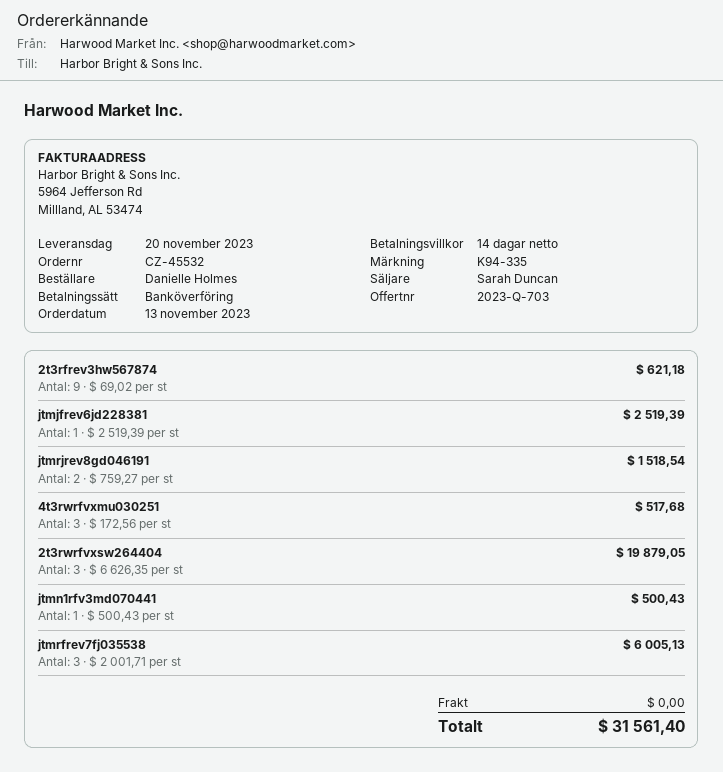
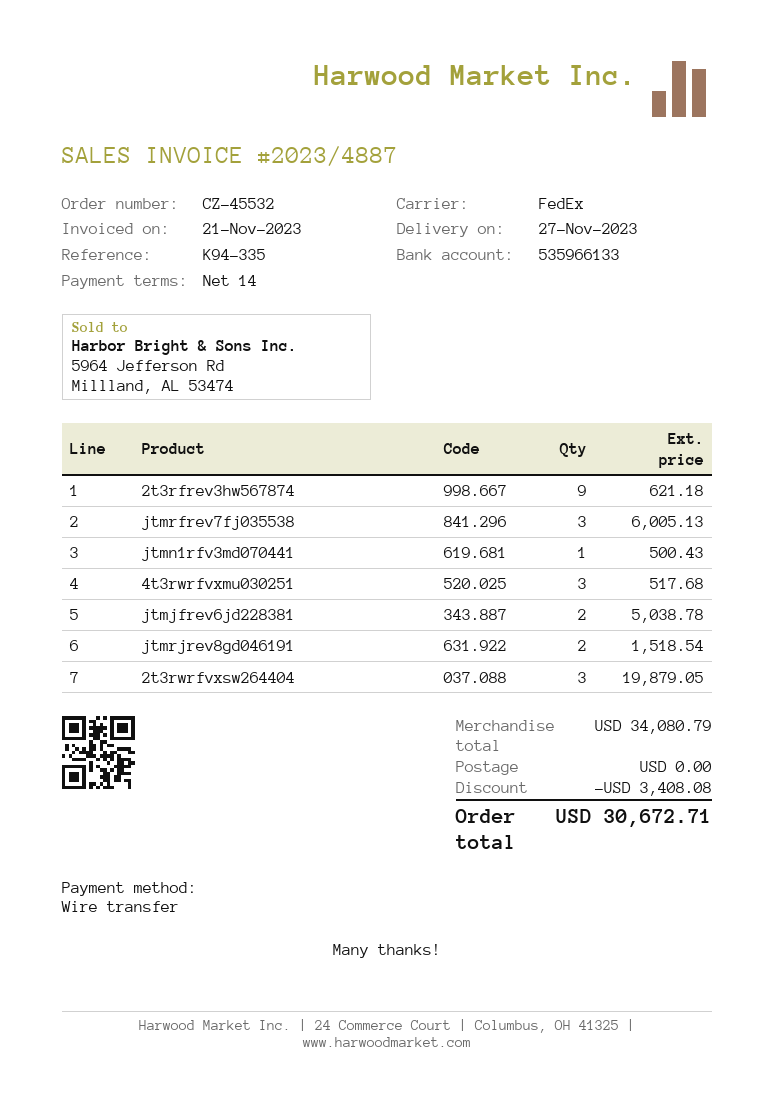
delivery date: 2023-11-20 -> 2023-11-27
jtmjfrev6jd228381: 1 for 2519.39 -> 2 for 5038.78
discount: none -> 3408.08
total: 31561.40 -> 30672.71

